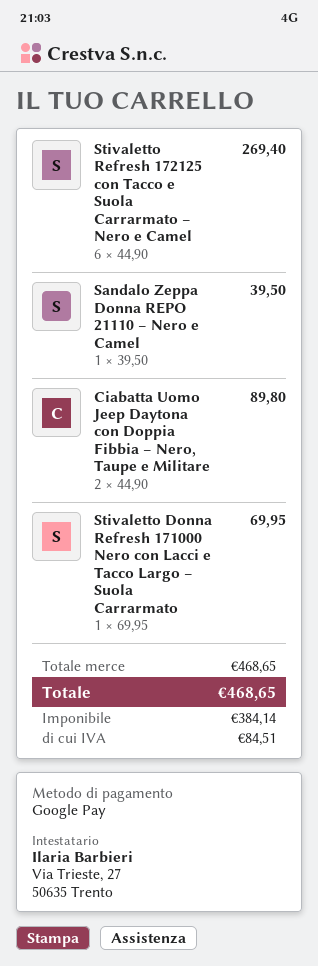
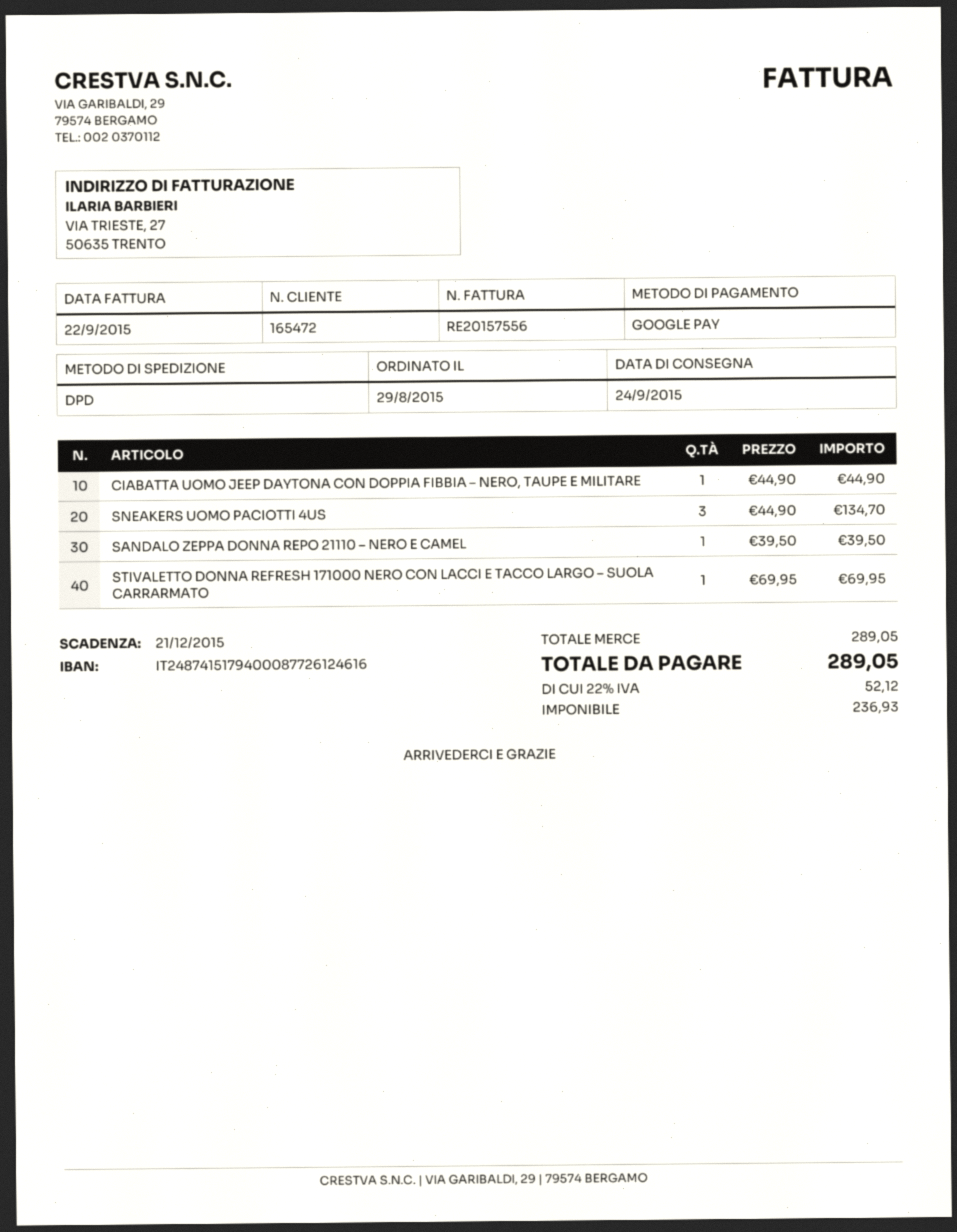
Stivaletto Refresh 172125 con Tacco e Suola Carrarmato – Nero e Camel: 6 x 44.90 = 269.40 -> none
Ciabatta Uomo Jeep Daytona con Doppia Fibbia – Nero, Taupe e Militare: 2 x 44.90 = 89.80 -> 1 x 44.90 = 44.90
SNEAKERS UOMO PACIOTTI 4US: none -> 3 x 44.90 = 134.70
subtotal: 468.65 -> 289.05
net: 384.14 -> 236.93
tax: 84.51 -> 52.12
total: 468.65 -> 289.05

